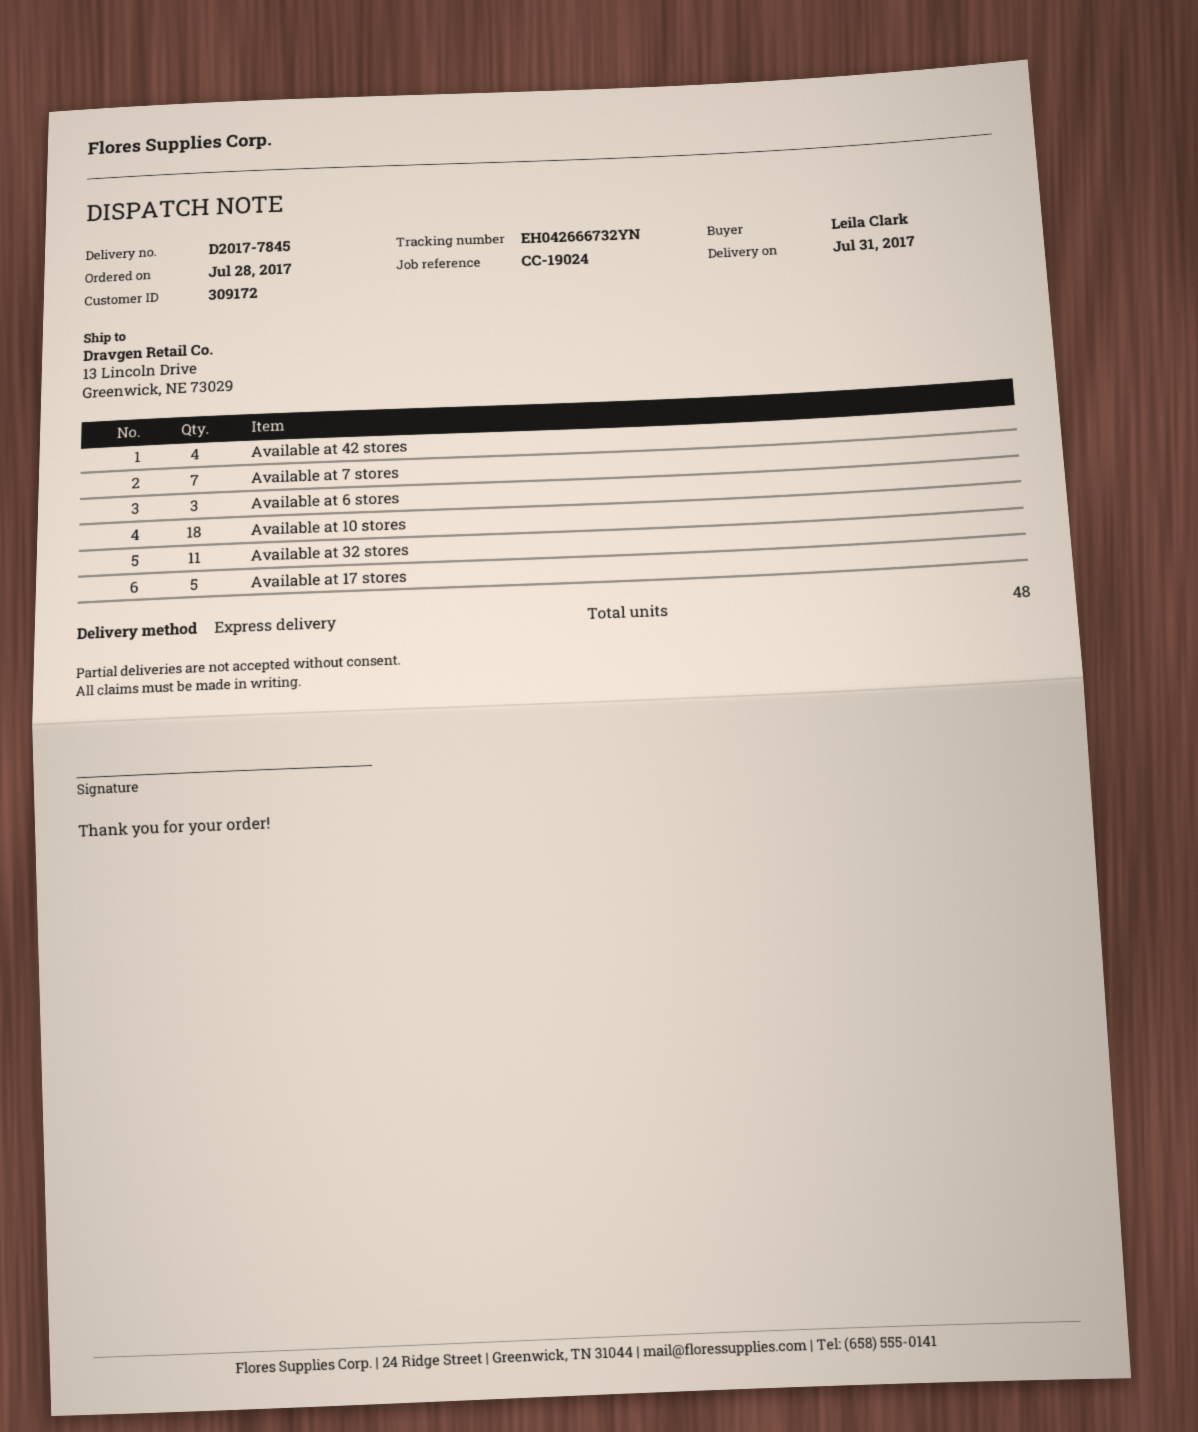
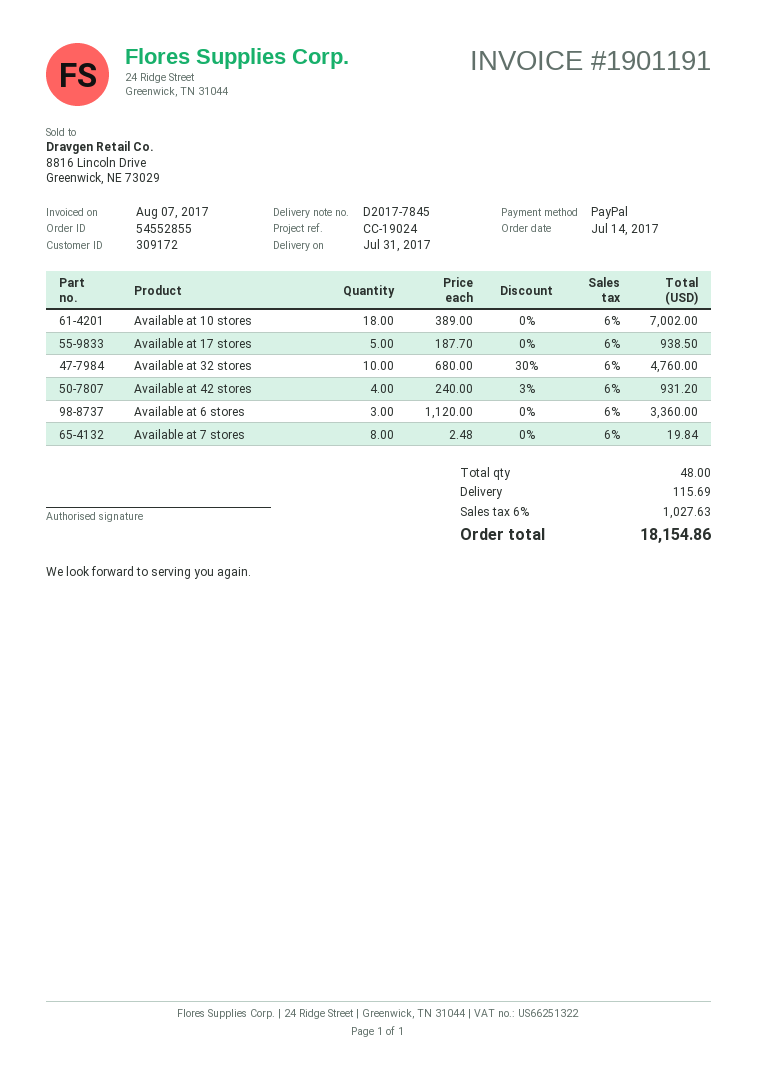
order date: 2017-07-28 -> 2017-07-14
Available at 7 stores: 7 -> 8
Available at 32 stores: 11 -> 10

